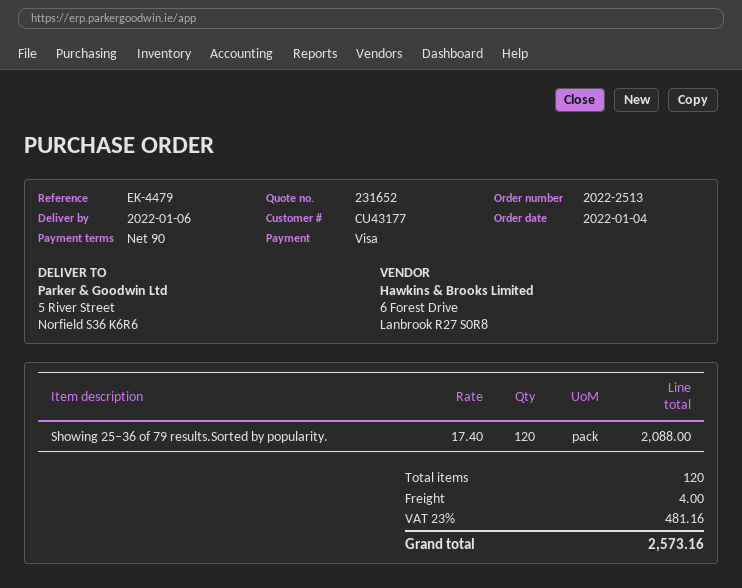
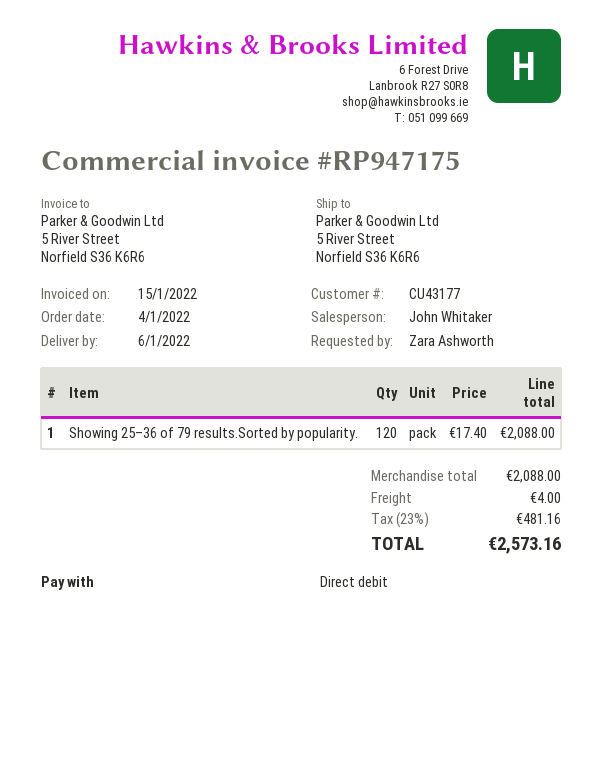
payment method: Visa -> direct debit

